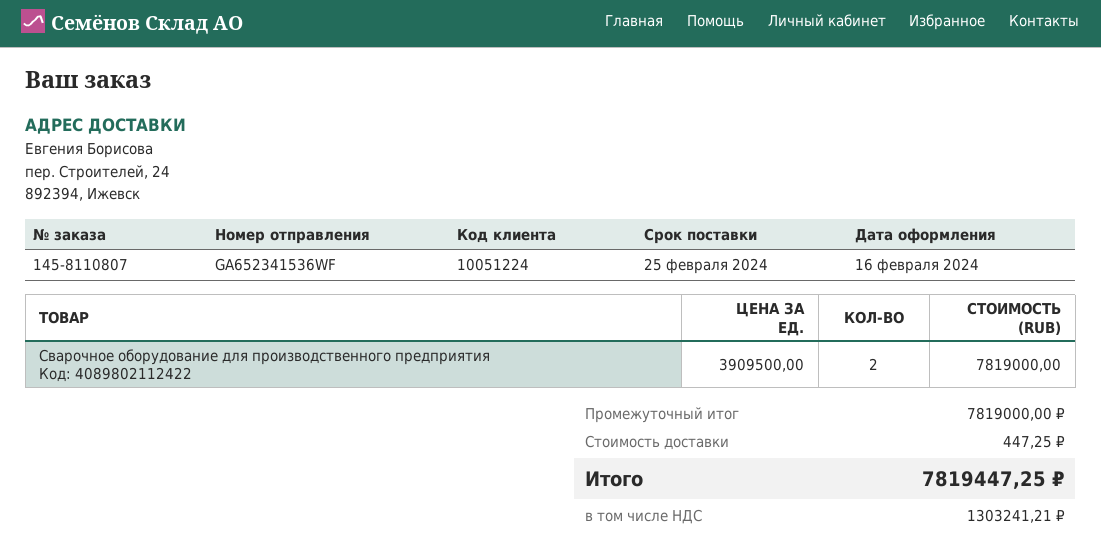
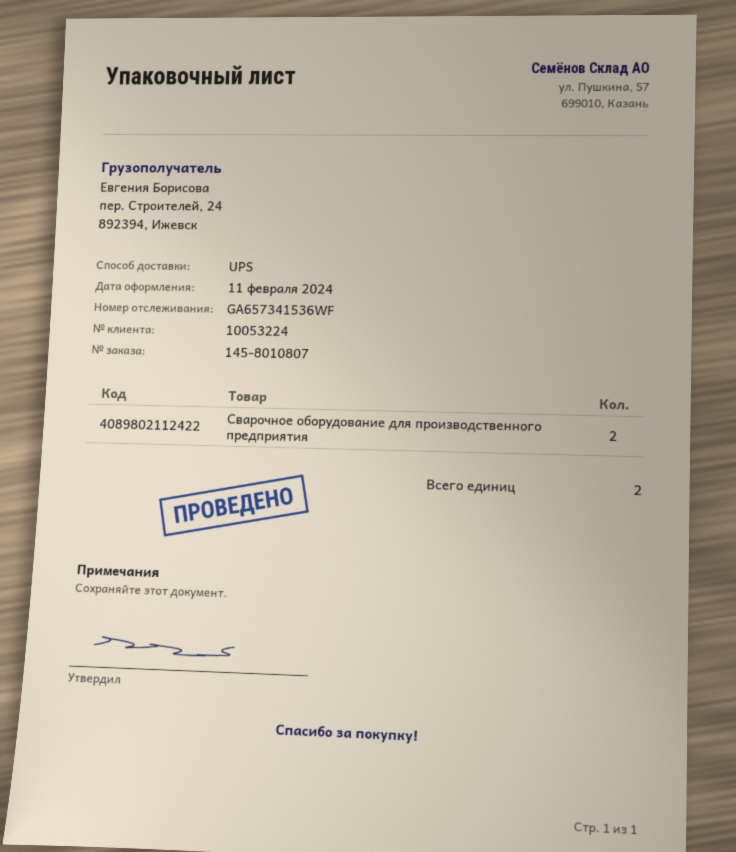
order number: 145-8110807 -> 145-8010807
order date: 2024-02-16 -> 2024-02-11
customer number: 10051224 -> 10053224
tracking number: GA652341536WF -> GA657341536WF

